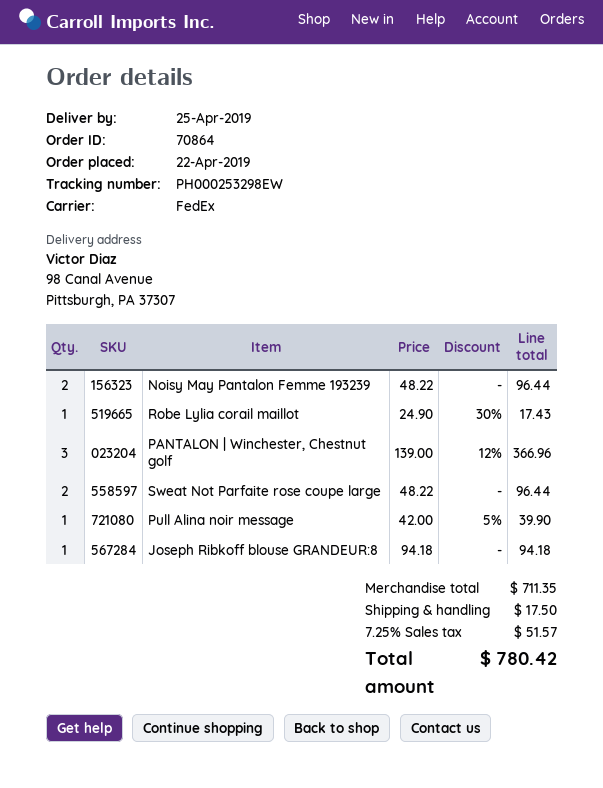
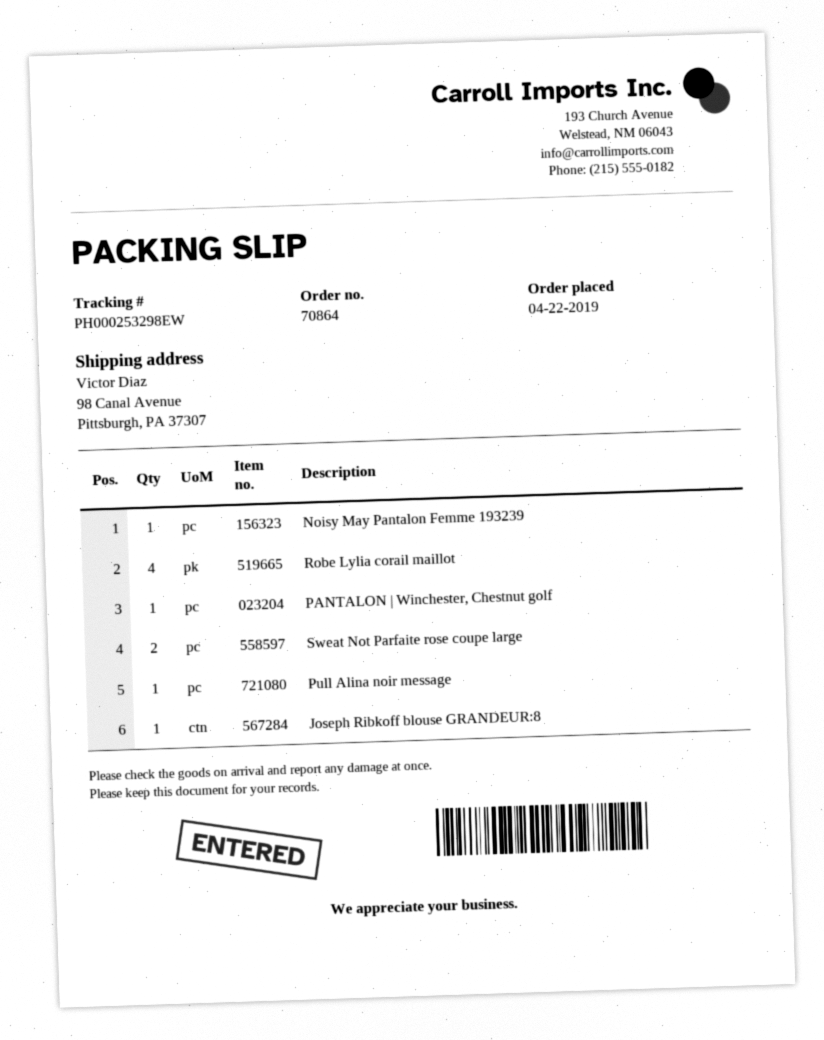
Noisy May Pantalon Femme 193239: 2 -> 1
Robe Lylia corail maillot: 1 -> 4
PANTALON | Winchester, Chestnut golf: 3 -> 1

